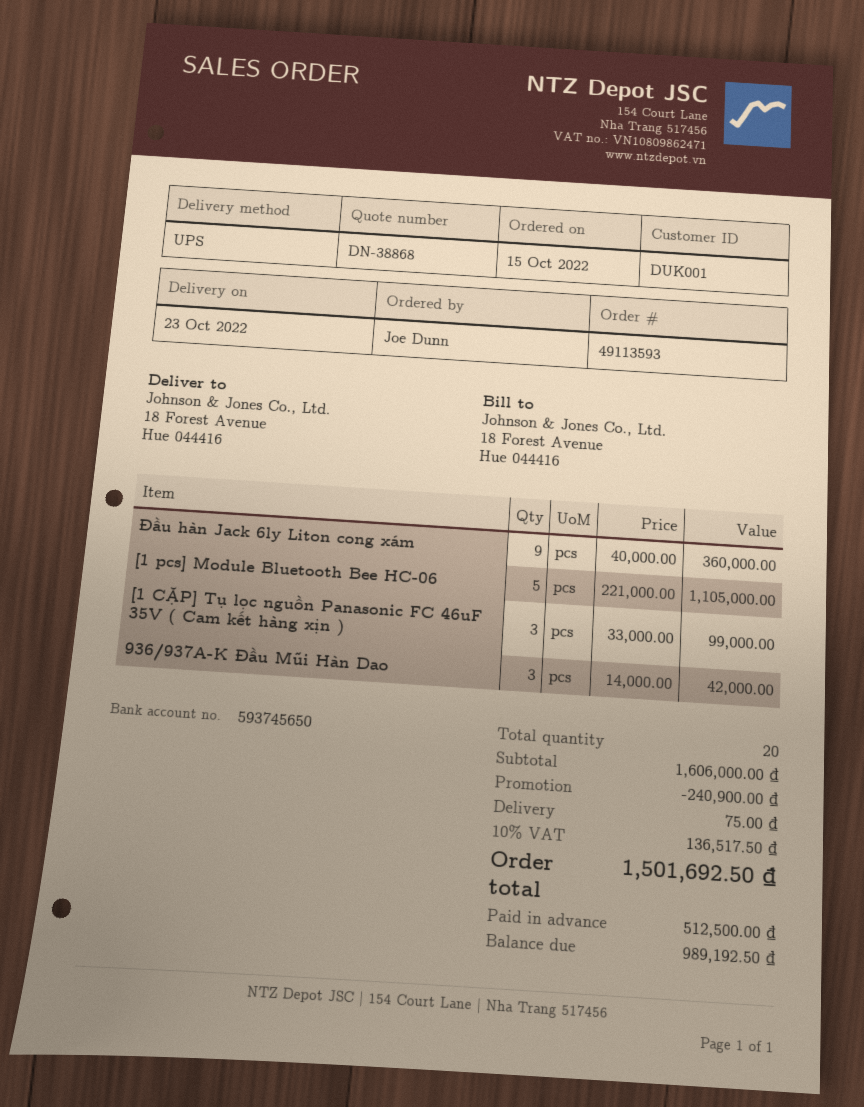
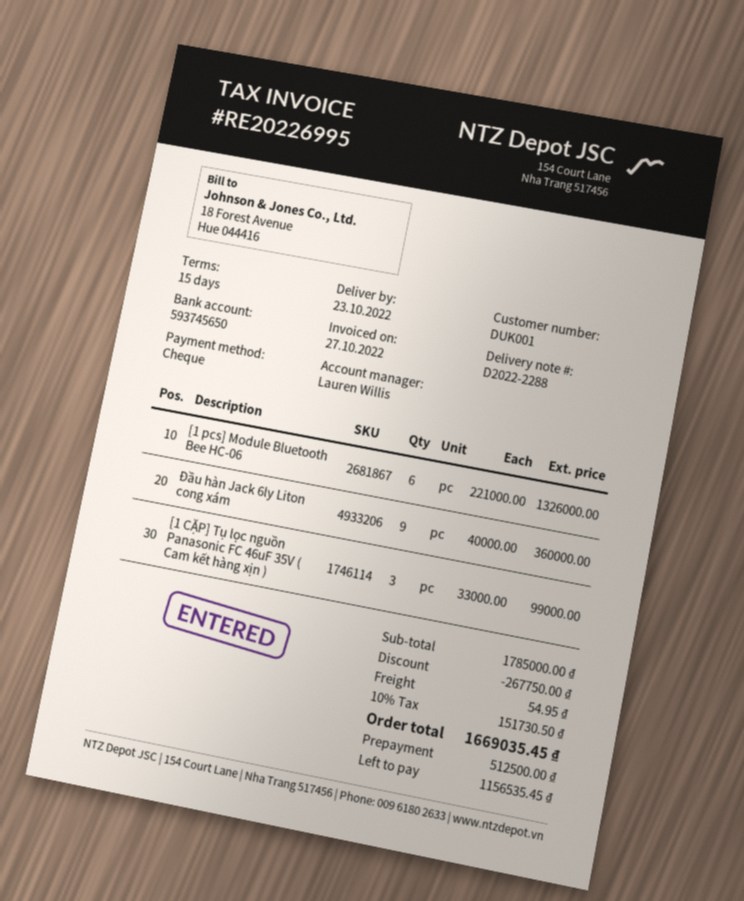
[1 pcs] Module Bluetooth Bee HC-06: 5 x 221000.00 = 1105000.00 -> 6 x 221000.00 = 1326000.00
936/937A-K Đầu Mũi Hàn Dao: 3 x 14000.00 = 42000.00 -> none
subtotal: 1606000.00 -> 1785000.00
discount: 240900.00 -> 267750.00
shipping: 75.00 -> 54.95
tax: 10% = 136517.50 -> 10% = 151730.50
total: 1501692.50 -> 1669035.45
balance: 989192.50 -> 1156535.45

